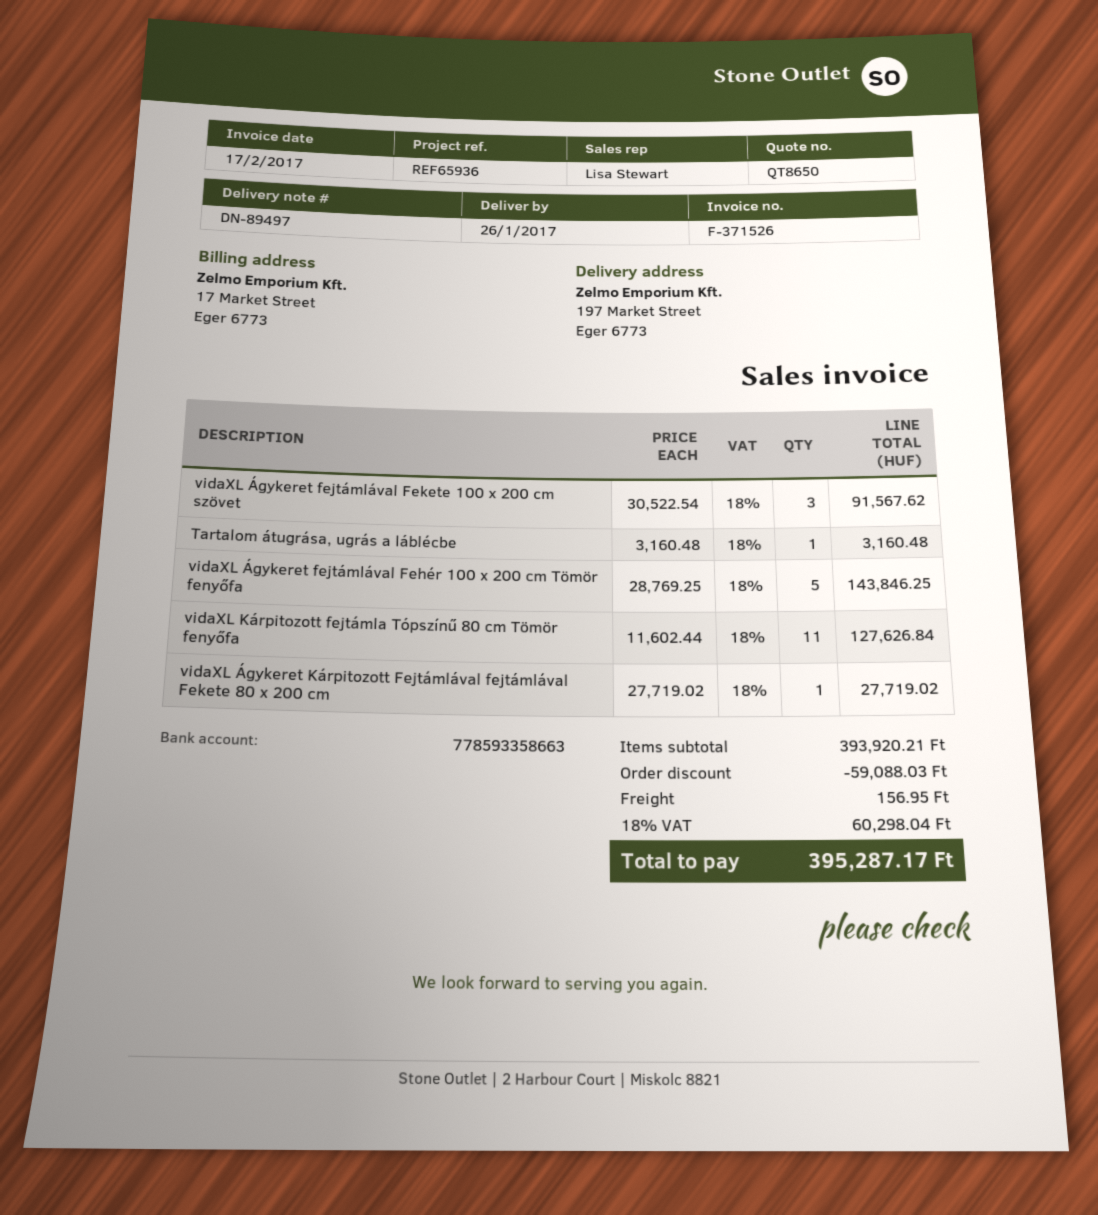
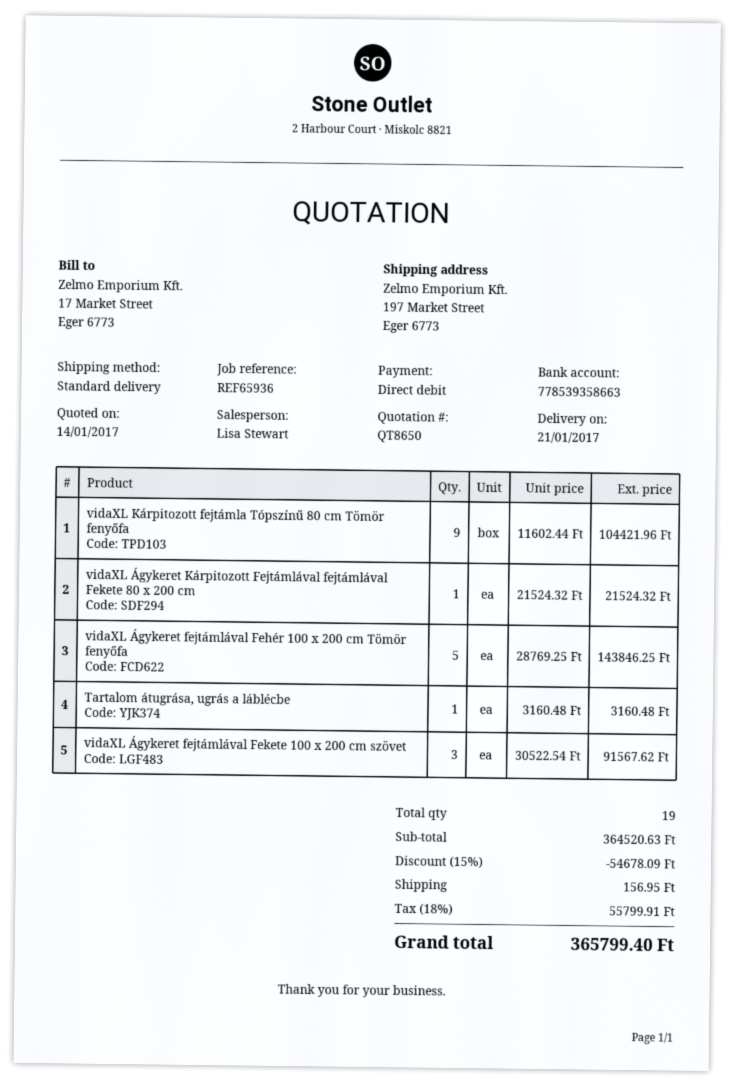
delivery date: 2017-01-26 -> 2017-01-21
bank account: 778593358663 -> 778539358663
vidaXL Kárpitozott fejtámla Tópszínű 80 cm Tömör fenyőfa: 11 x 11602.44 = 127626.84 -> 9 x 11602.44 = 104421.96
vidaXL Ágykeret Kárpitozott Fejtámlával fejtámlával Fekete 80 x 200 cm: 1 x 27719.02 = 27719.02 -> 1 x 21524.32 = 21524.32
subtotal: 393920.21 -> 364520.63
discount: 59088.03 -> 54678.09
tax: 18% = 60298.04 -> 18% = 55799.91
total: 395287.17 -> 365799.40

